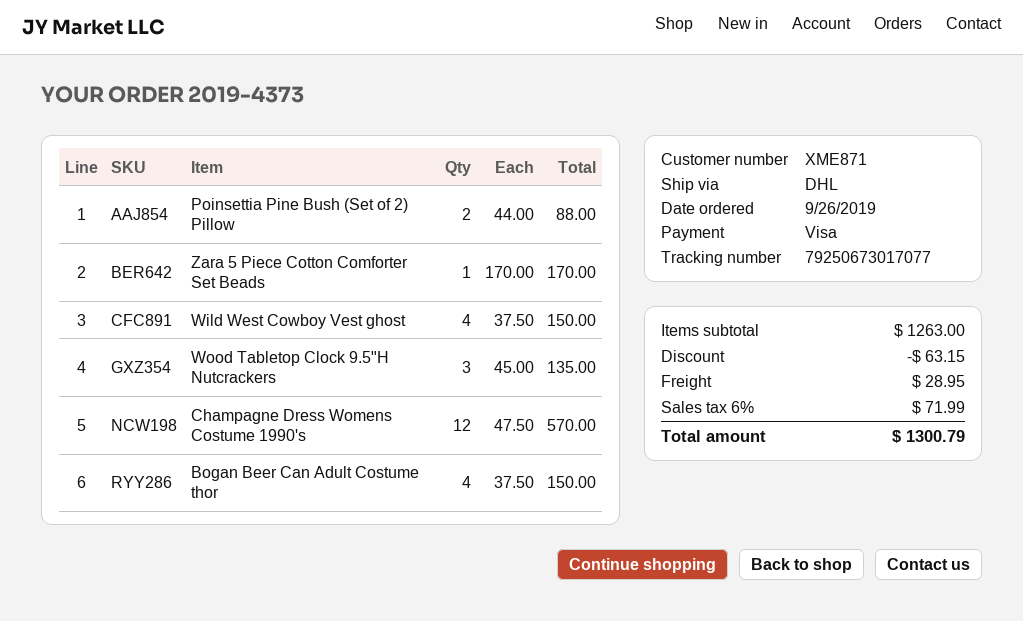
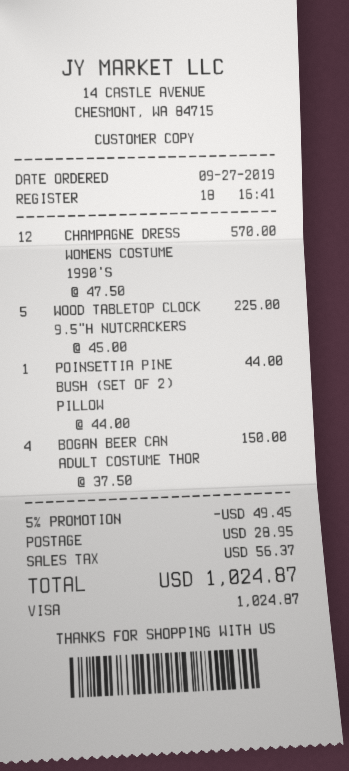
order date: 2019-09-26 -> 2019-09-27
Poinsettia Pine Bush (Set of 2) Pillow: 2 x 44.00 = 88.00 -> 1 x 44.00 = 44.00
Zara 5 Piece Cotton Comforter Set Beads: 1 x 170.00 = 170.00 -> none
Wild West Cowboy Vest ghost: 4 x 37.50 = 150.00 -> none
Wood Tabletop Clock 9.5"H Nutcrackers: 3 x 45.00 = 135.00 -> 5 x 45.00 = 225.00
discount: 63.15 -> 49.45
tax: 71.99 -> 56.37
total: 1300.79 -> 1024.87

